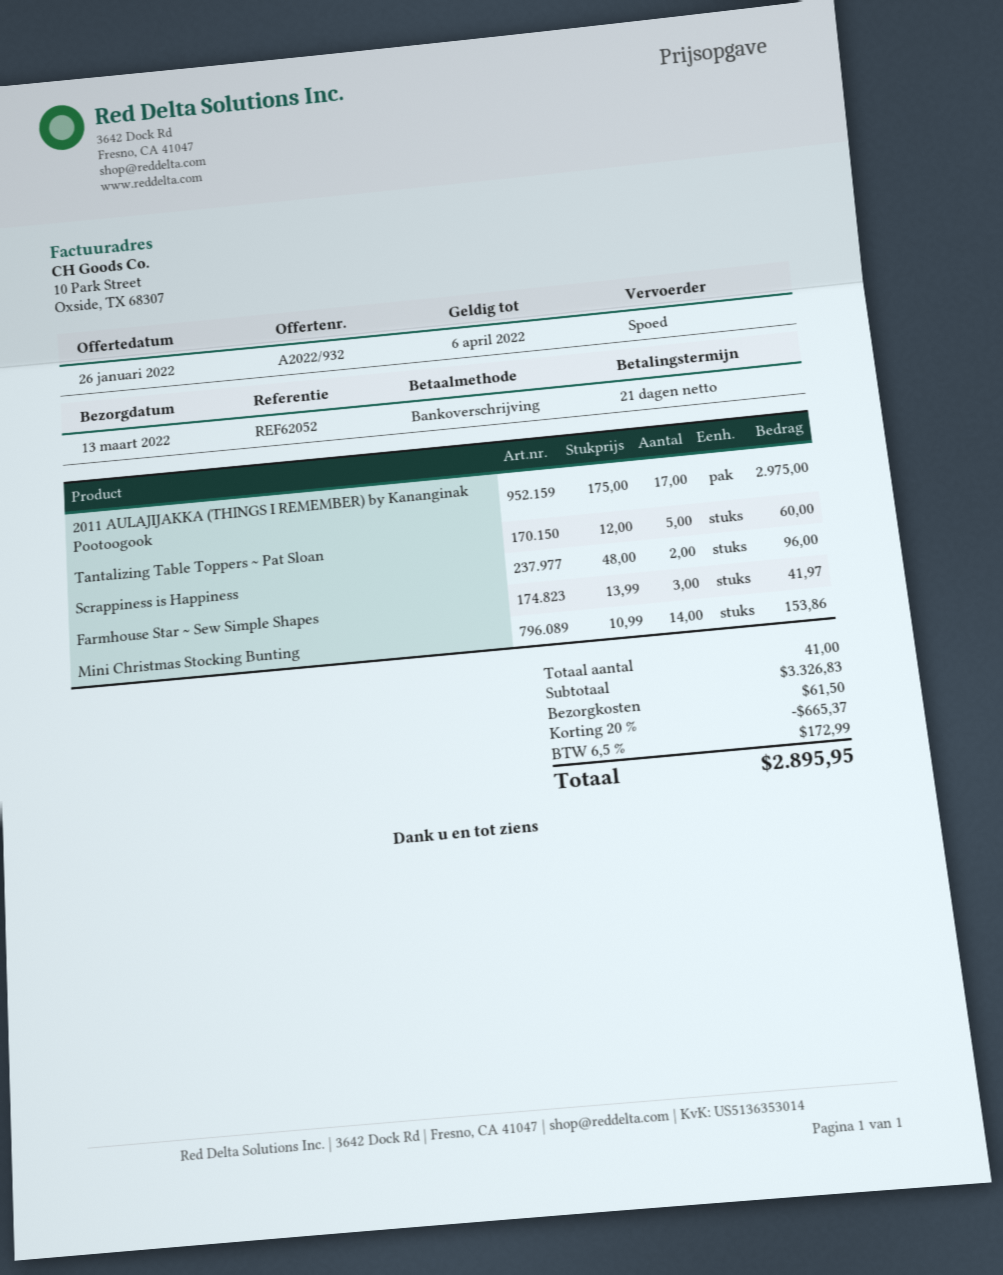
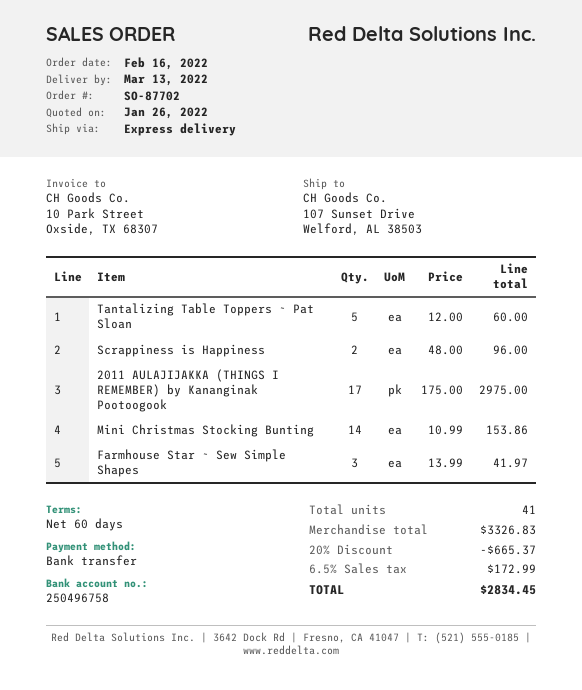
payment terms: 21 days -> 60 days
shipping: 61.50 -> none
total: 2895.95 -> 2834.45

